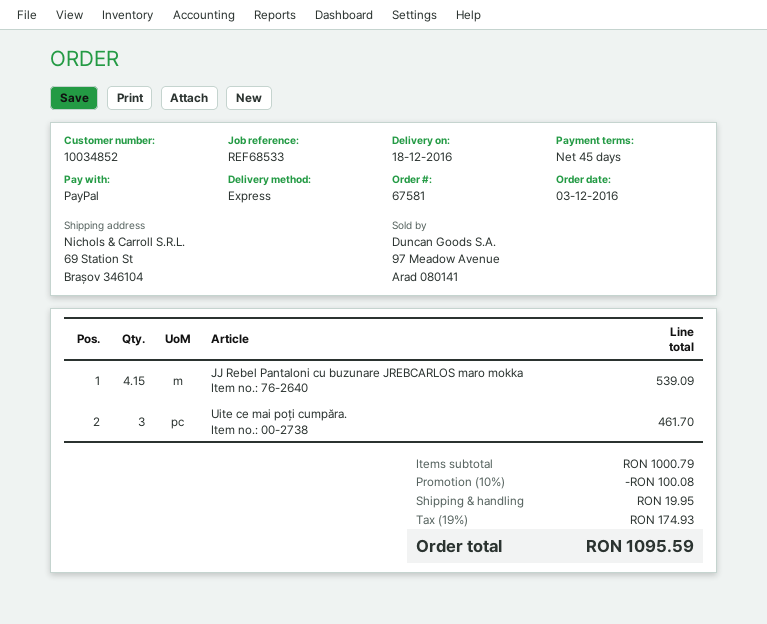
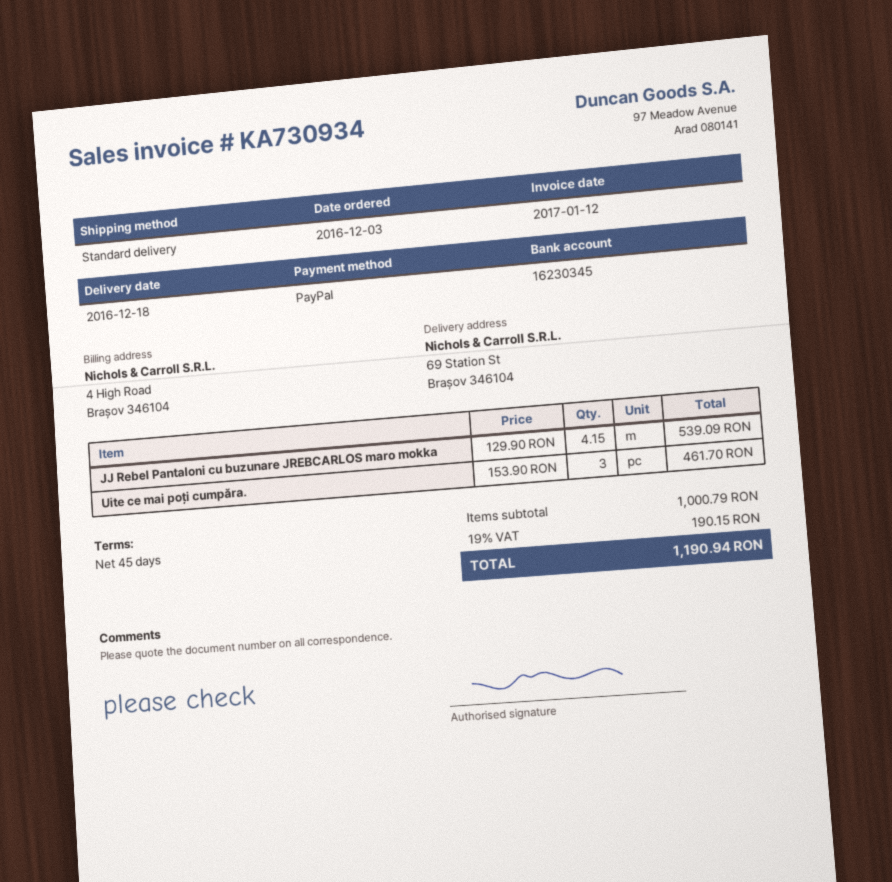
shipping method: express -> standard
discount: 10% = 100.08 -> none
shipping: 19.95 -> none
tax: 19% = 174.93 -> 19% = 190.15
total: 1095.59 -> 1190.94

